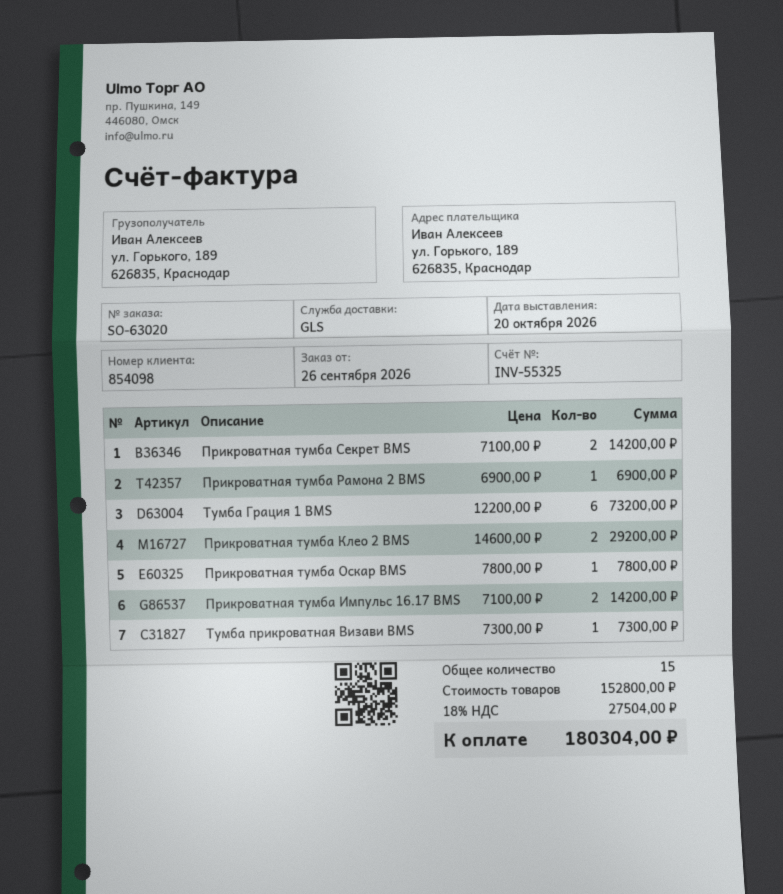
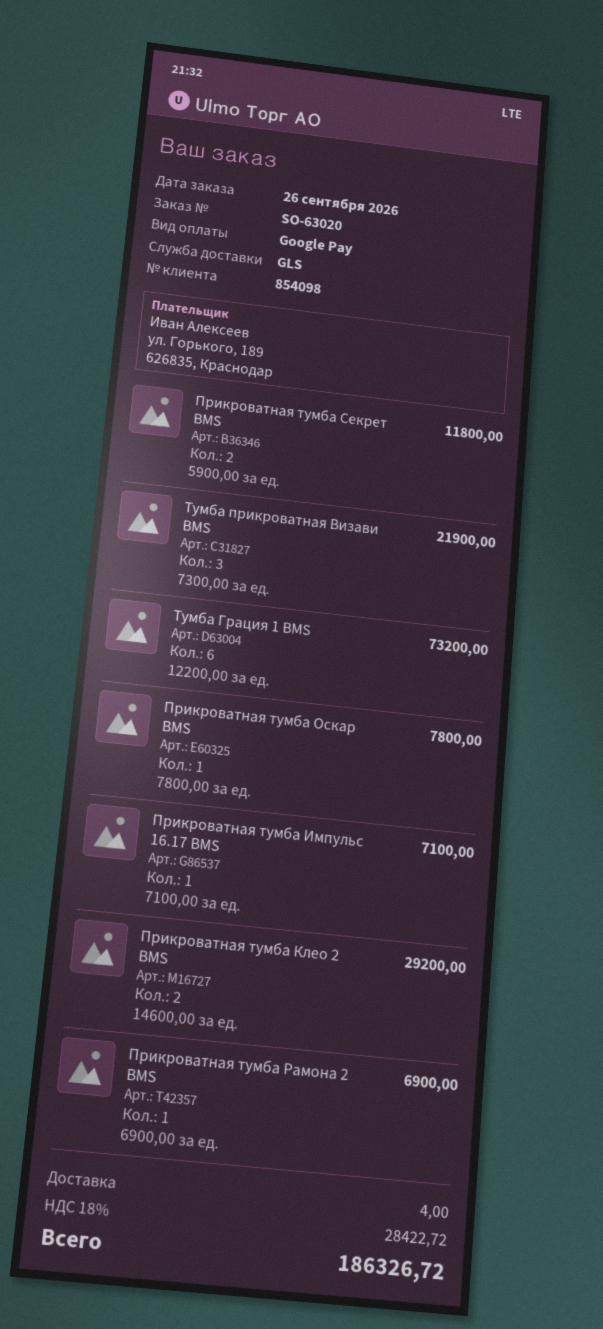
Прикроватная тумба Секрет BMS: 2 x 7100.00 = 14200.00 -> 2 x 5900.00 = 11800.00
Прикроватная тумба Импульс 16.17 BMS: 2 x 7100.00 = 14200.00 -> 1 x 7100.00 = 7100.00
Тумба прикроватная Визави BMS: 1 x 7300.00 = 7300.00 -> 3 x 7300.00 = 21900.00
shipping: none -> 4.00
tax: 18% = 27504.00 -> 18% = 28422.72
total: 180304.00 -> 186326.72

